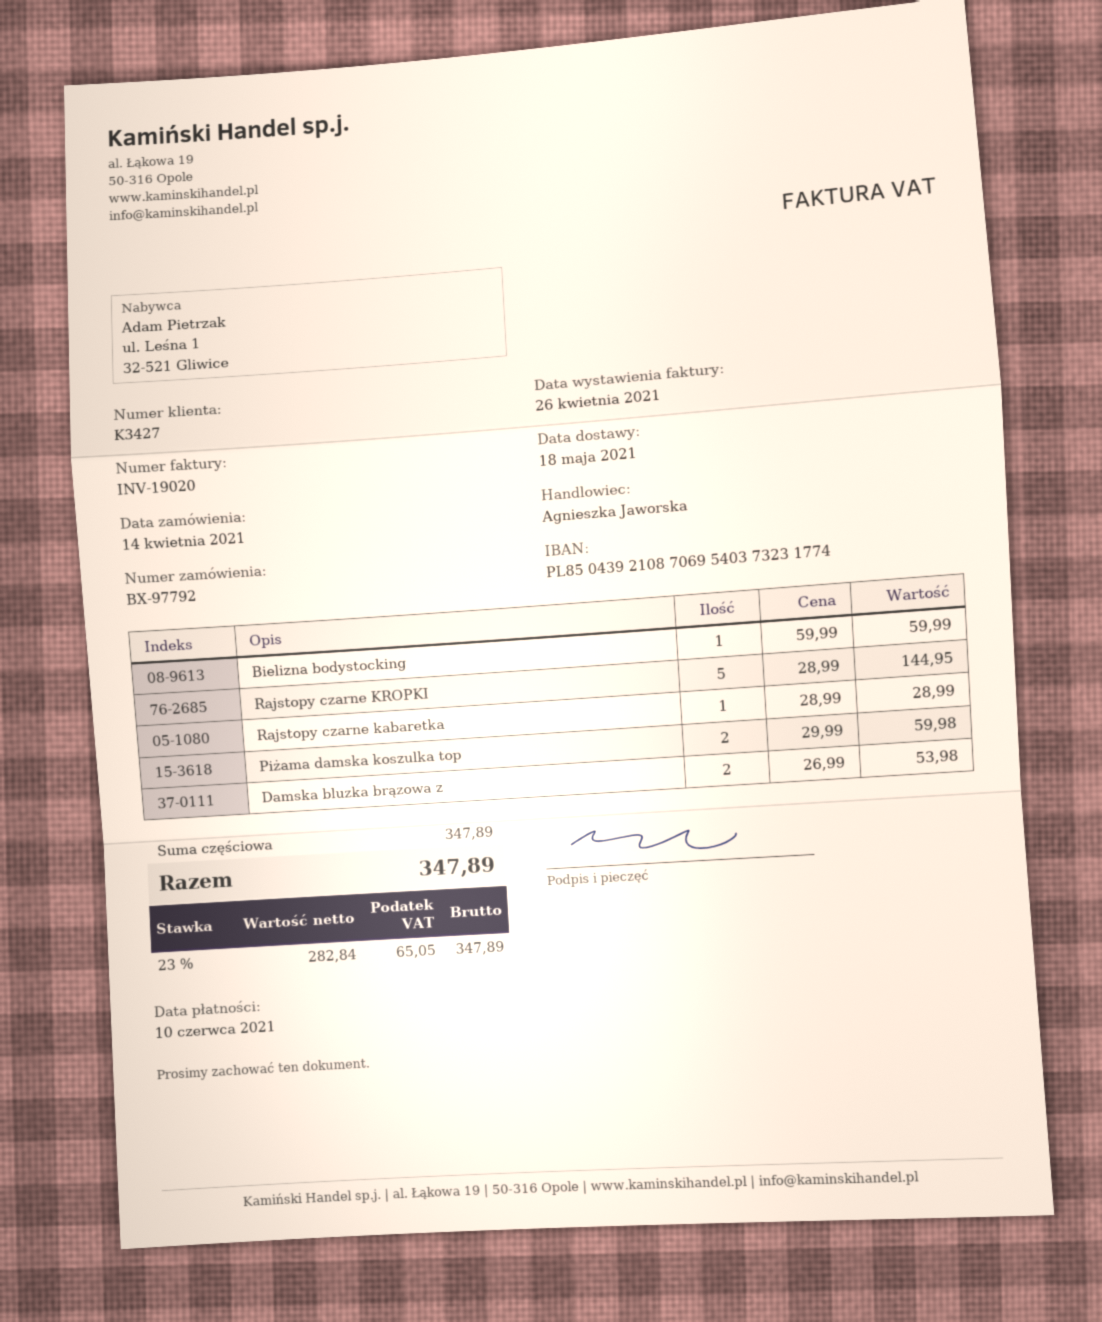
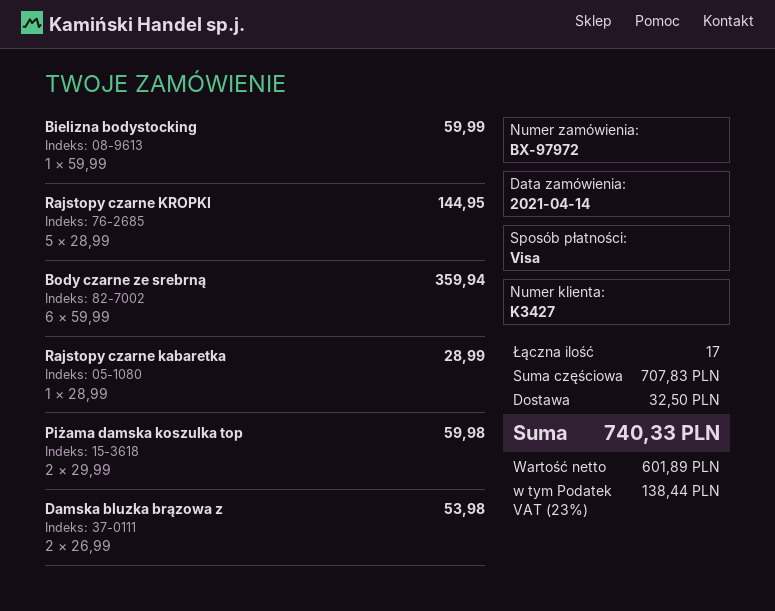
order number: BX-97792 -> BX-97972
Body czarne ze srebrną: none -> 6 x 59.99 = 359.94
subtotal: 347.89 -> 707.83
shipping: none -> 32.50
net: 282.84 -> 601.89
tax: 23% = 65.05 -> 23% = 138.44
total: 347.89 -> 740.33

